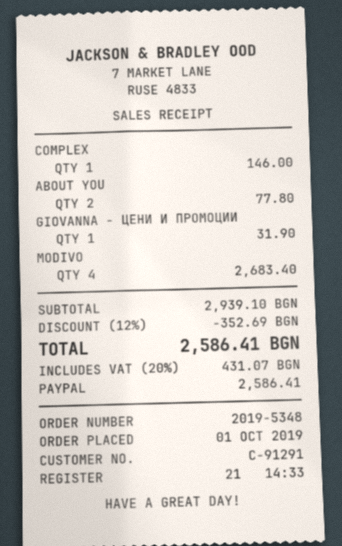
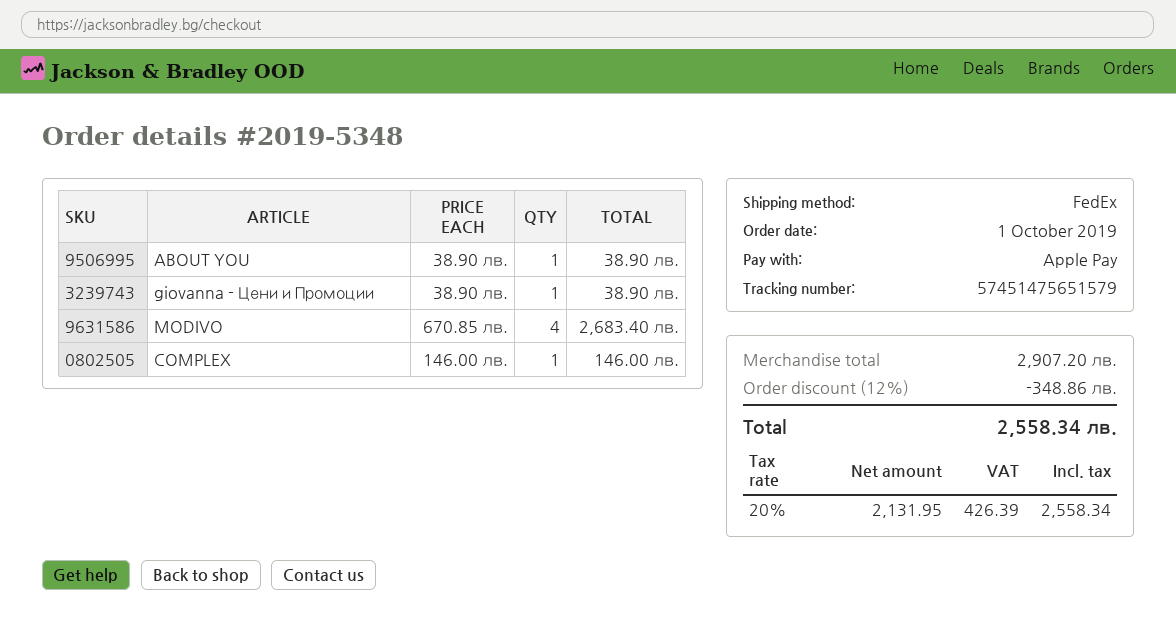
payment method: PayPal -> Apple Pay
ABOUT YOU: 2 for 77.80 -> 1 for 38.90
GIOVANNA - ЦЕНИ И ПРОМОЦИИ: 1 for 31.90 -> 1 for 38.90
subtotal: 2939.10 -> 2907.20
discount: 12% = 352.69 -> 12% = 348.86
tax: 20% = 431.07 -> 20% = 426.39
total: 2586.41 -> 2558.34

